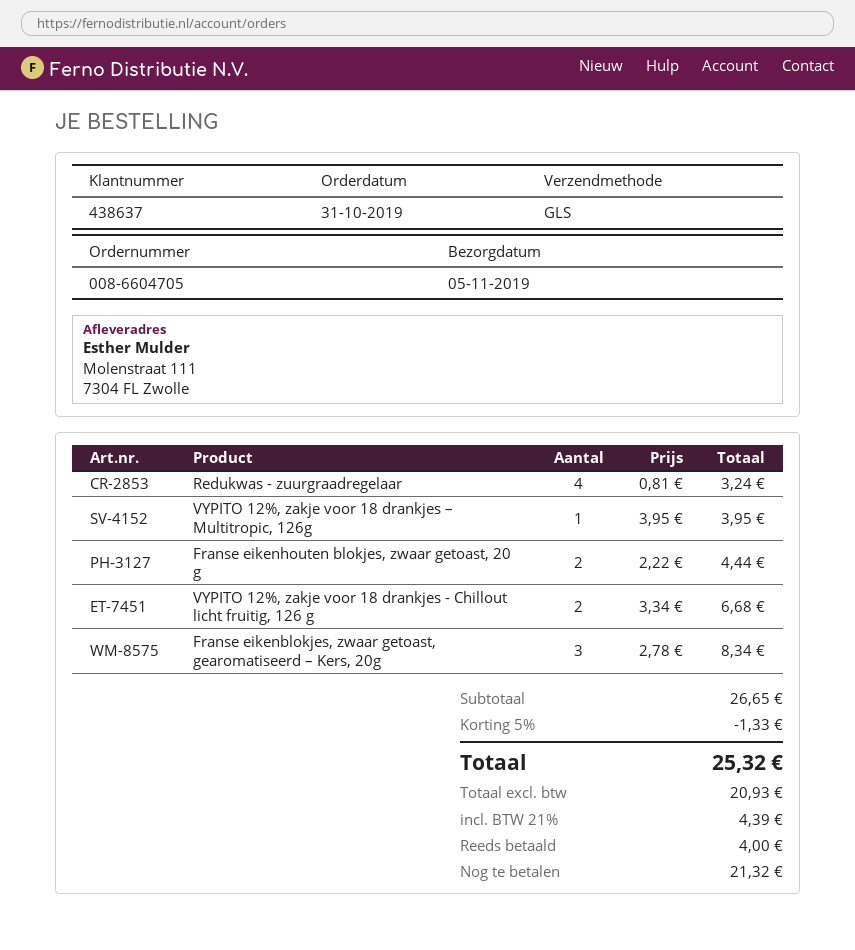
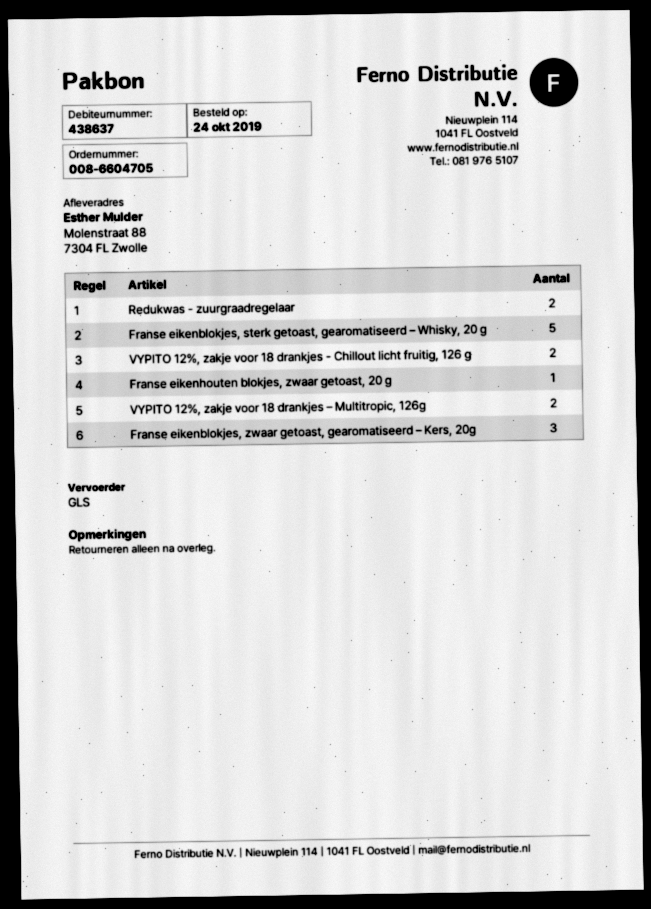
order date: 2019-10-31 -> 2019-10-24
ship to: Molenstraat 111, 7304 FL Zwolle -> Molenstraat 88, 7304 FL Zwolle
Redukwas - zuurgraadregelaar: 4 -> 2
VYPITO 12%, zakje voor 18 drankjes – Multitropic, 126g: 1 -> 2
Franse eikenhouten blokjes, zwaar getoast, 20 g: 2 -> 1
Franse eikenblokjes, sterk getoast, gearomatiseerd – Whisky, 20 g: none -> 5

